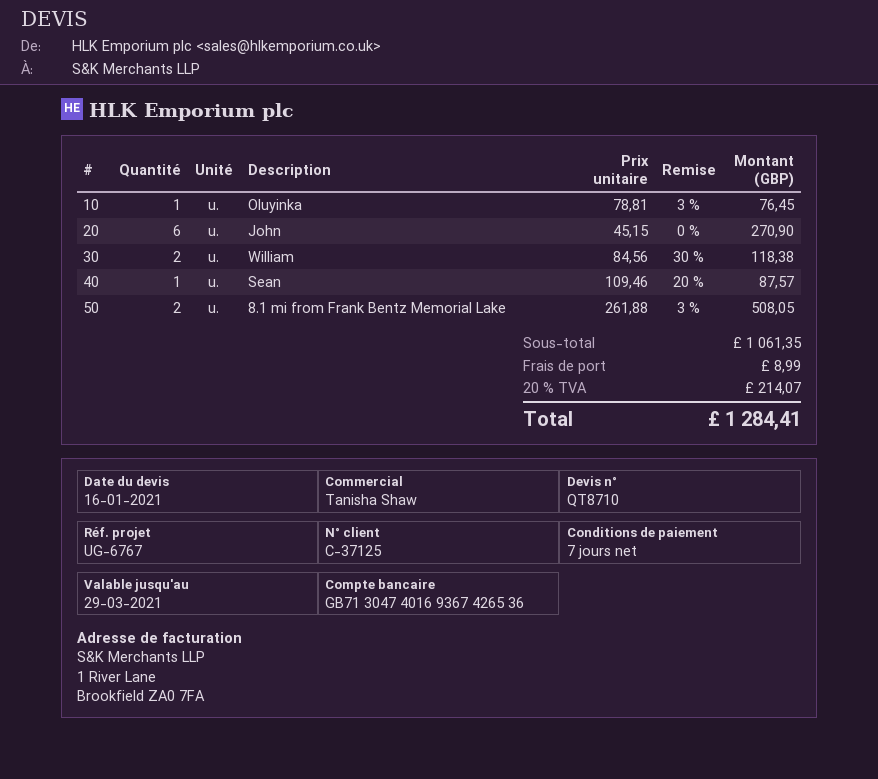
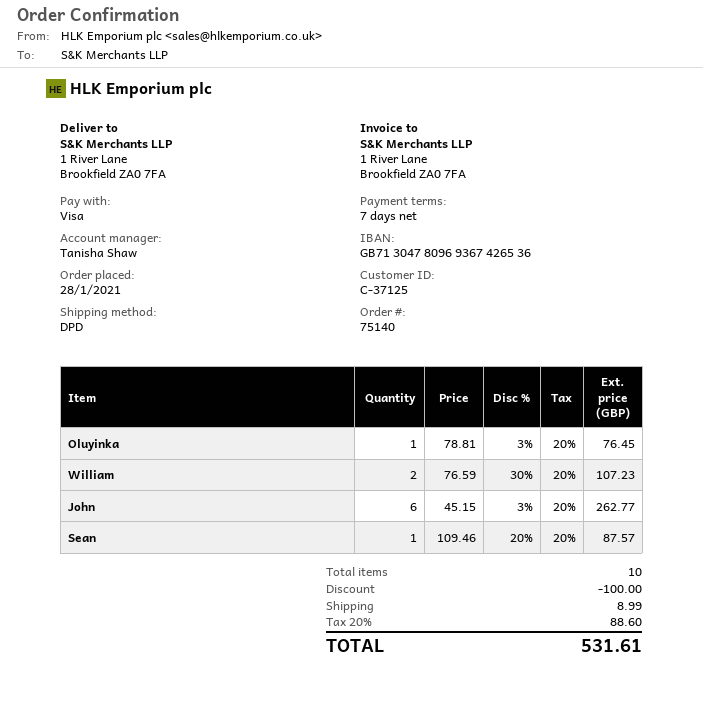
bank account: GB71304740169367426536 -> GB71304780969367426536
John: 6 x 45.15 = 270.90 -> 6 x 45.15 - 3% = 262.77
William: 2 x 84.56 - 30% = 118.38 -> 2 x 76.59 - 30% = 107.23
8.1 mi from Frank Bentz Memorial Lake: 2 x 261.88 - 3% = 508.05 -> none
discount: none -> 100.00
tax: 20% = 214.07 -> 20% = 88.60
total: 1284.41 -> 531.61

